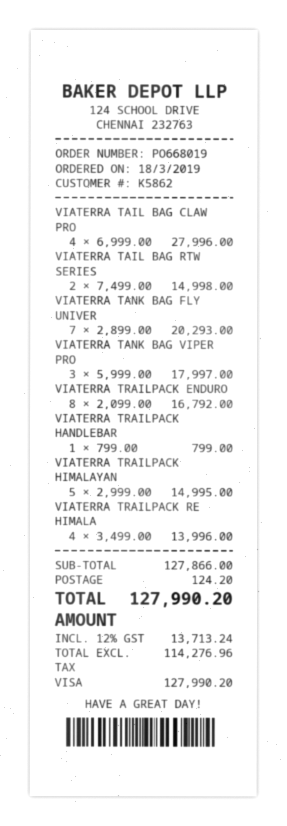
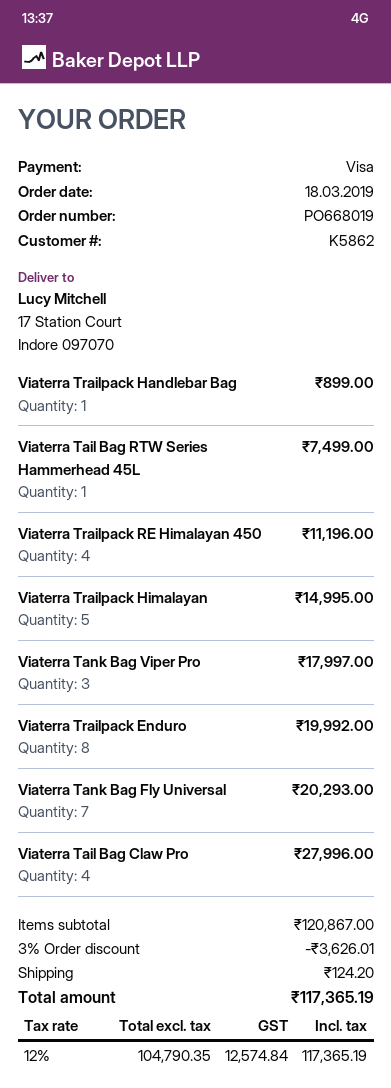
VIATERRA TAIL BAG RTW SERIES: 2 for 14998.00 -> 1 for 7499.00
VIATERRA TRAILPACK ENDURO: 8 for 16792.00 -> 8 for 19992.00
VIATERRA TRAILPACK HANDLEBAR: 1 for 799.00 -> 1 for 899.00
VIATERRA TRAILPACK RE HIMALA: 4 for 13996.00 -> 4 for 11196.00
subtotal: 127866.00 -> 120867.00
discount: none -> 3% = 3626.01
net: 114276.96 -> 104790.35
tax: 12% = 13713.24 -> 12% = 12574.84
total: 127990.20 -> 117365.19

